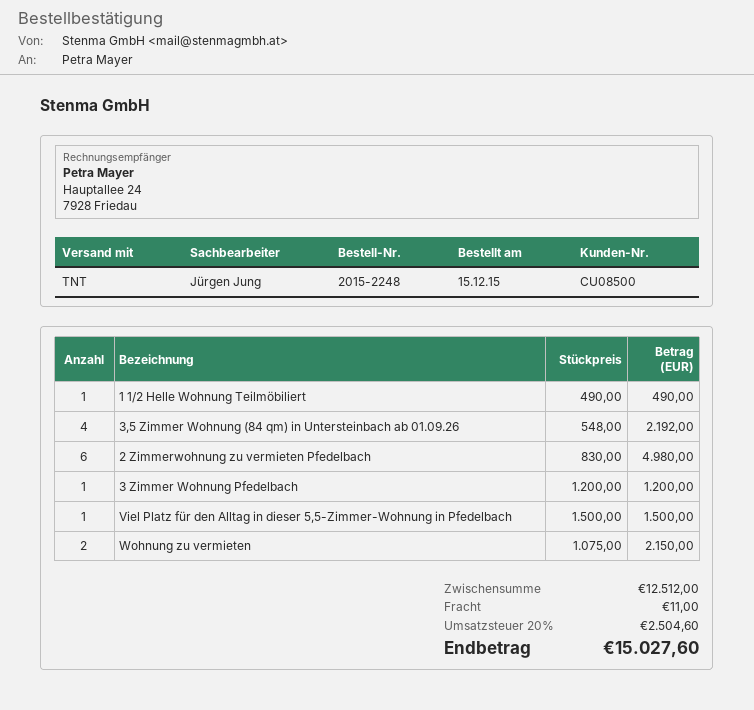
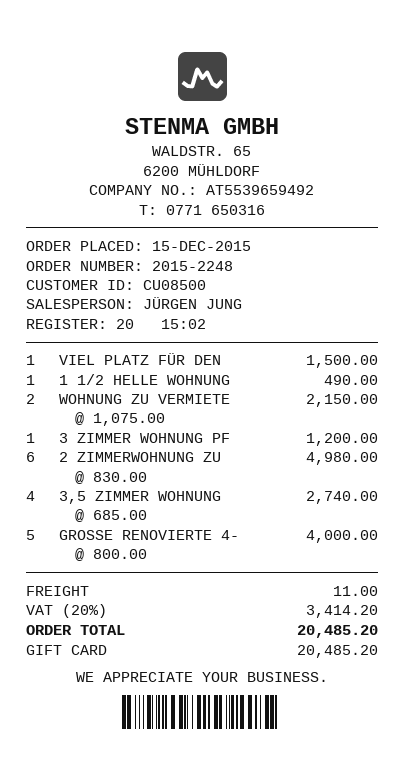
3,5 Zimmer Wohnung (84 qm) in Untersteinbach ab 01.09.26: 4 x 548.00 = 2192.00 -> 4 x 685.00 = 2740.00
GROSSE RENOVIERTE 4-: none -> 5 x 800.00 = 4000.00
tax: 20% = 2504.60 -> 20% = 3414.20
total: 15027.60 -> 20485.20

